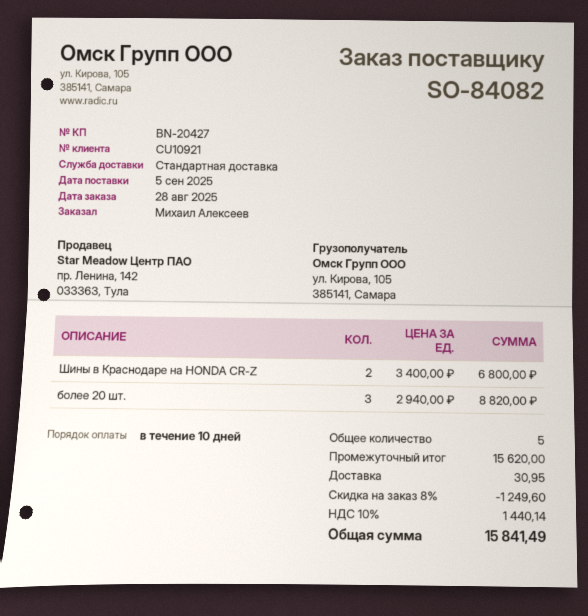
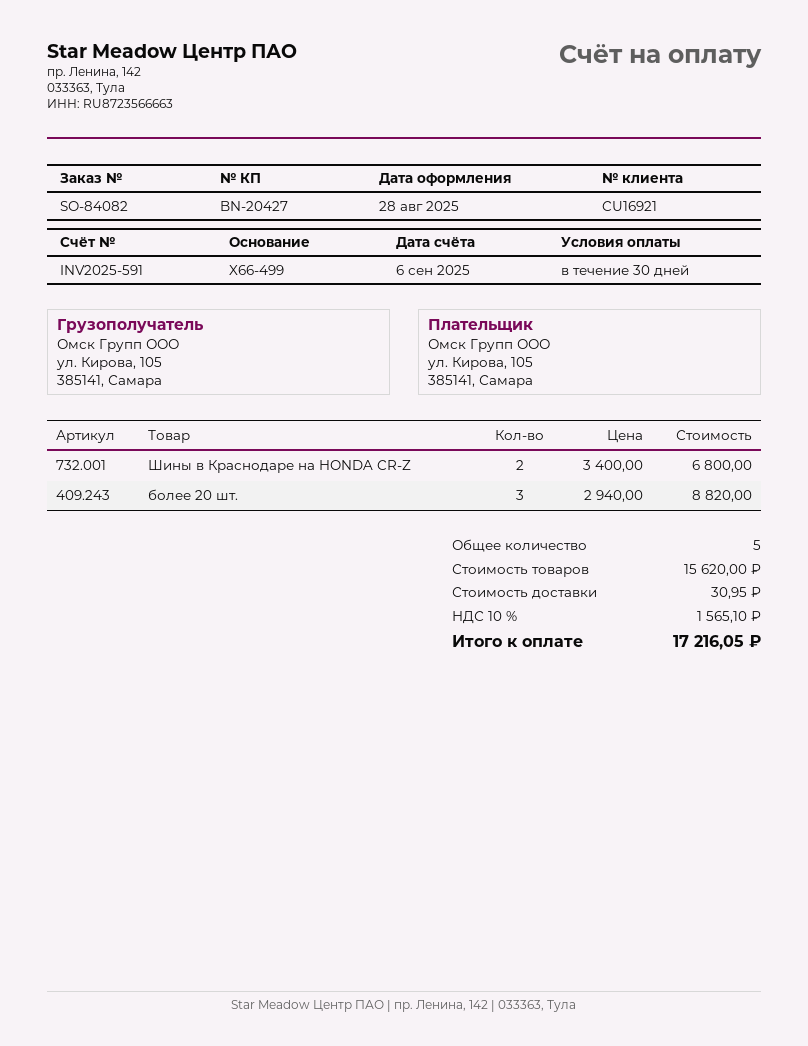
payment terms: 10 days -> 30 days
customer number: CU10921 -> CU16921
discount: 8% = 1249.60 -> none
tax: 10% = 1440.14 -> 10% = 1565.10
total: 15841.49 -> 17216.05

